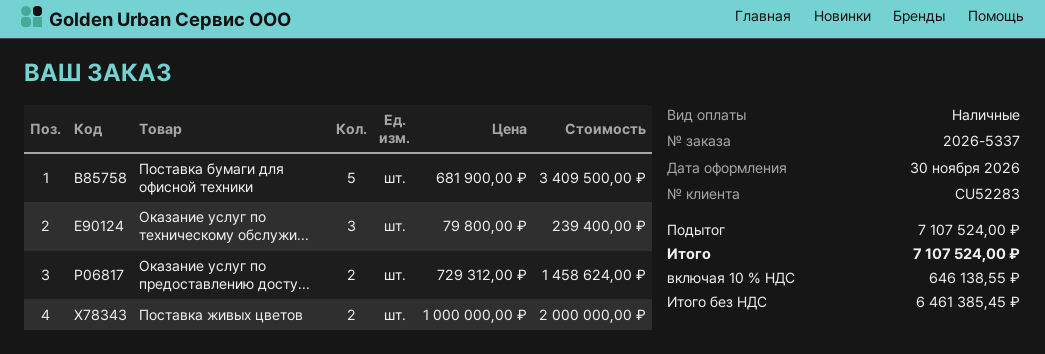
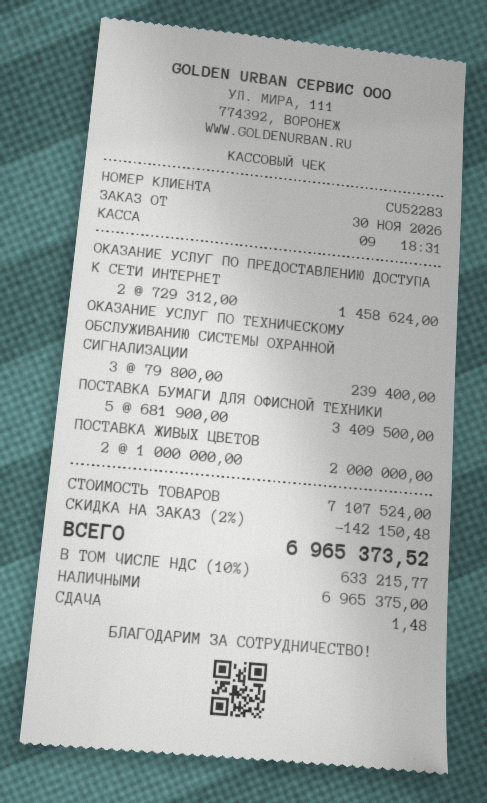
discount: none -> 2% = 142150.48
tax: 10% = 646138.55 -> 10% = 633215.77
total: 7107524.00 -> 6965373.52

